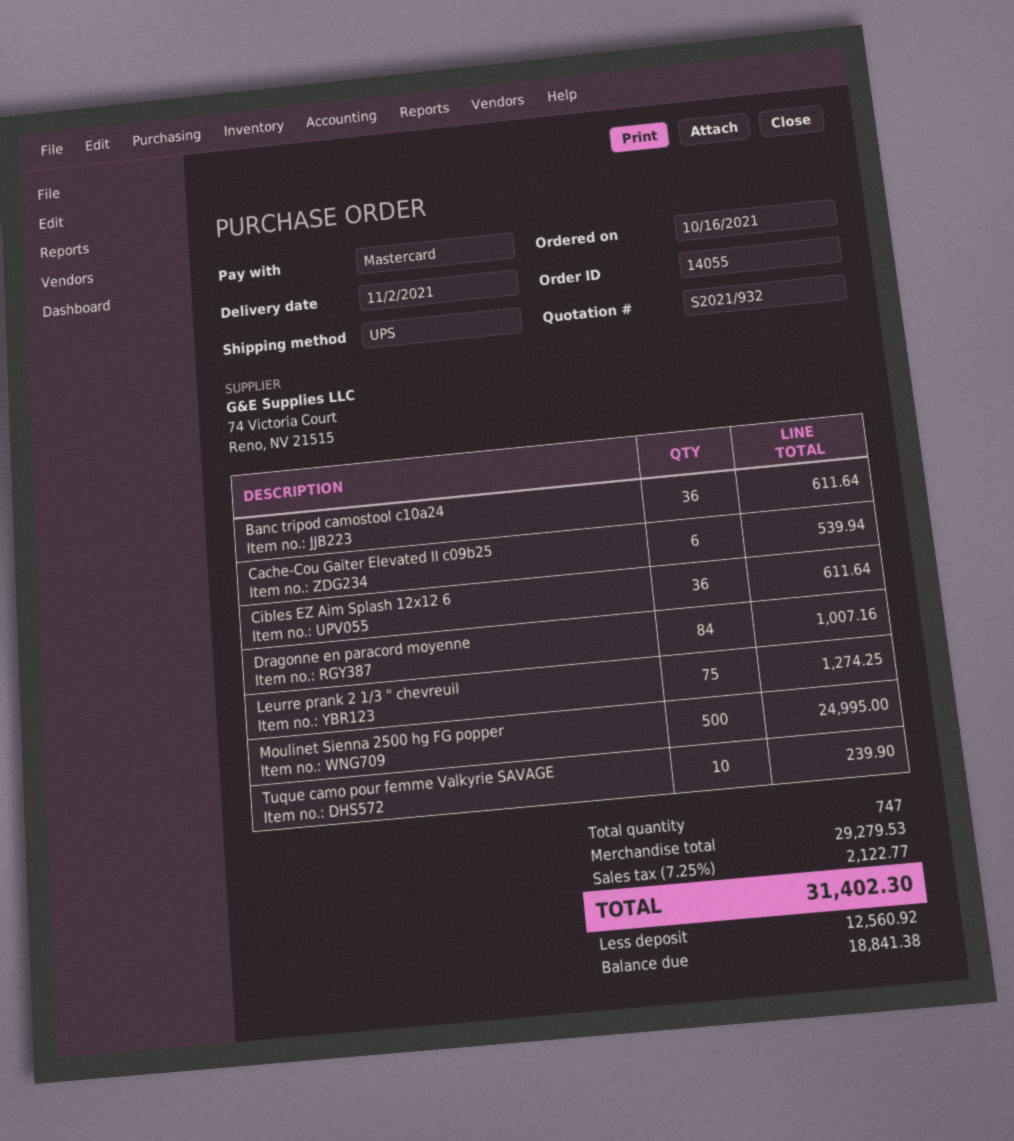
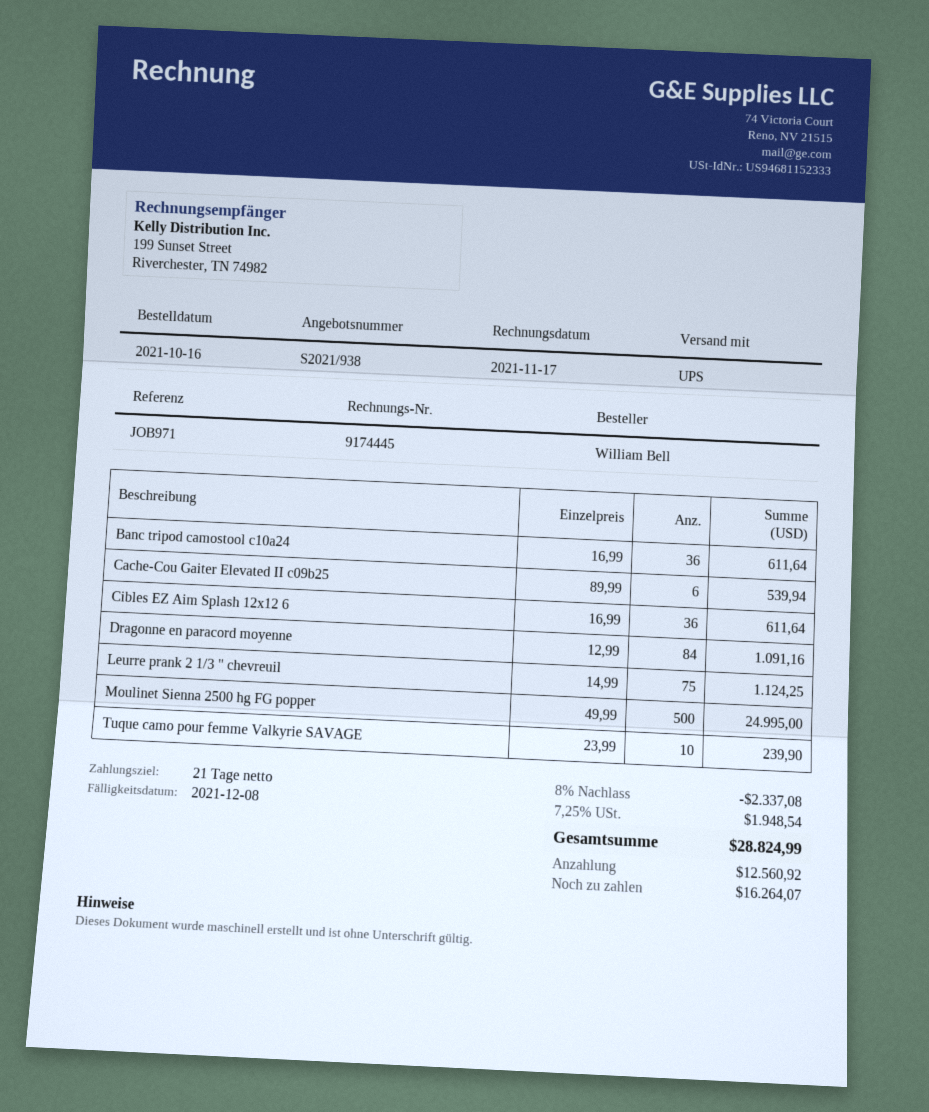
quote number: S2021/932 -> S2021/938
Dragonne en paracord moyenne: 84 for 1007.16 -> 84 for 1091.16
Leurre prank 2 1/3 " chevreuil: 75 for 1274.25 -> 75 for 1124.25
discount: none -> 8% = 2337.08
tax: 7.25% = 2122.77 -> 7.25% = 1948.54
total: 31402.30 -> 28824.99
balance: 18841.38 -> 16264.07

